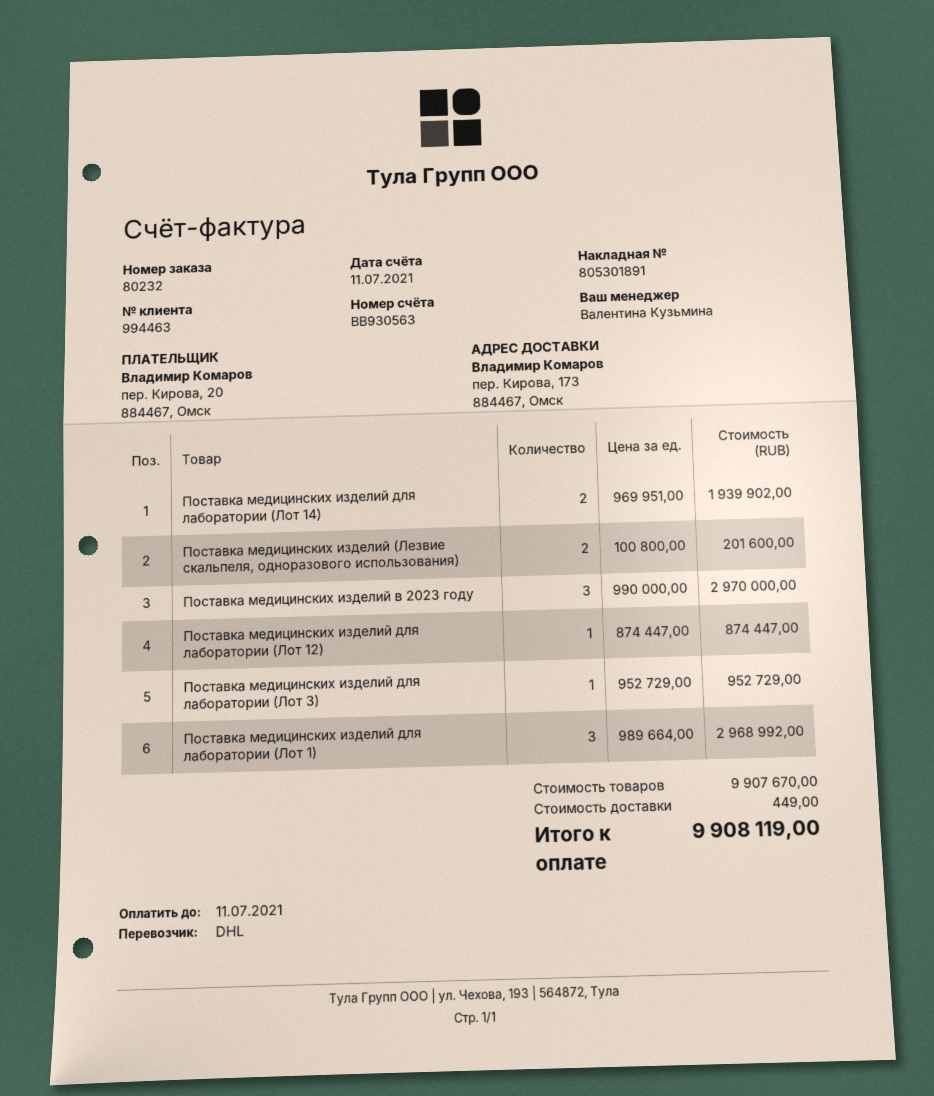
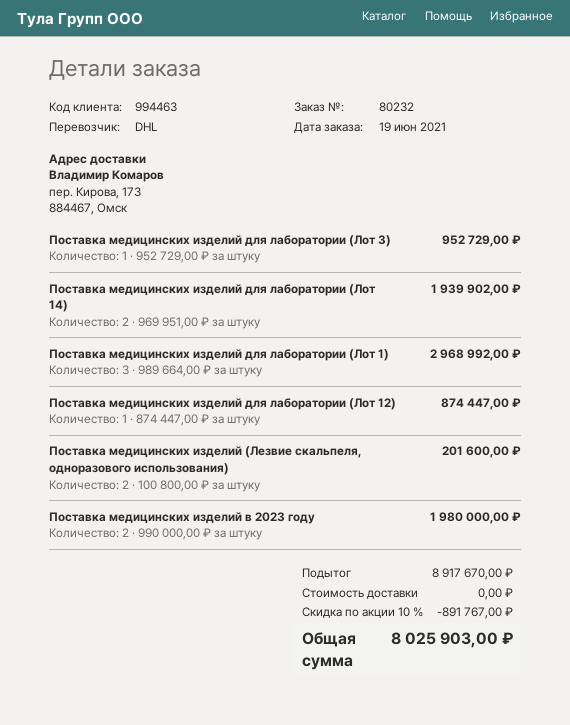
Поставка медицинских изделий в 2023 году: 3 x 990000.00 = 2970000.00 -> 2 x 990000.00 = 1980000.00
subtotal: 9907670.00 -> 8917670.00
discount: none -> 10% = 891767.00
shipping: 449.00 -> 0.00
total: 9908119.00 -> 8025903.00

